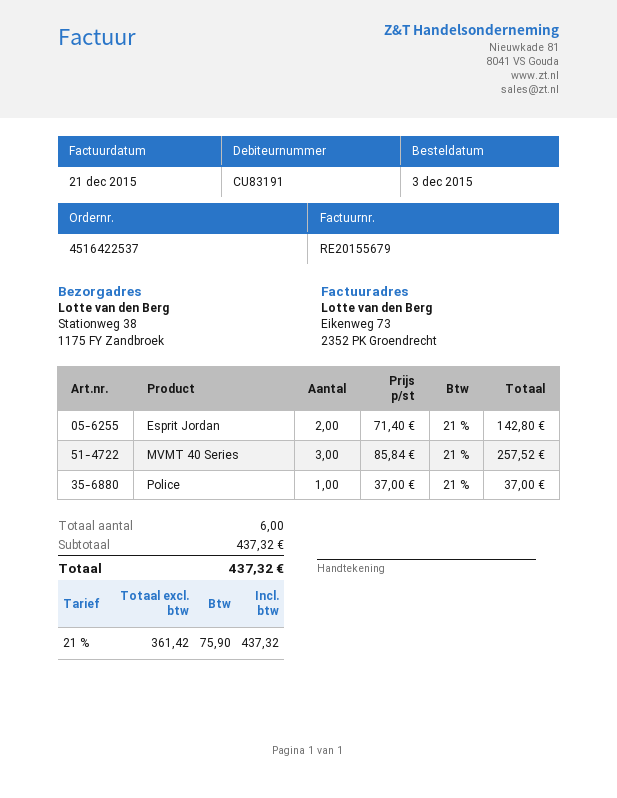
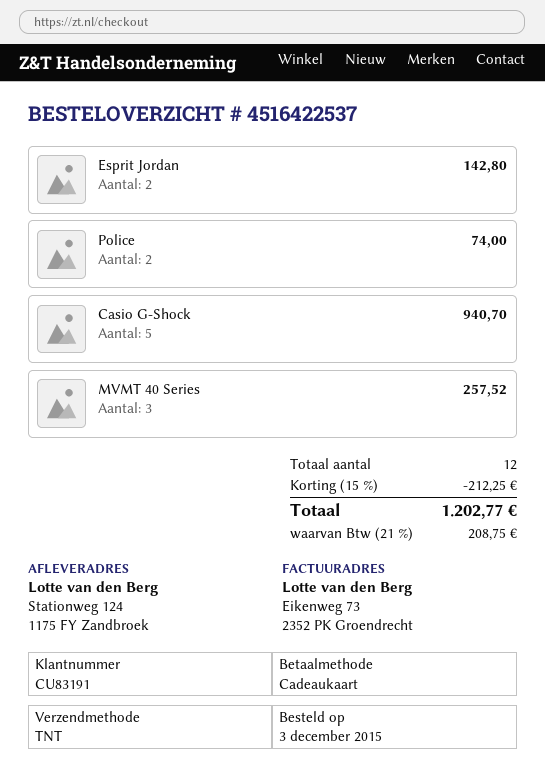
ship to: Stationweg 38, 1175 FY Zandbroek -> Stationweg 124, 1175 FY Zandbroek
Police: 1 for 37.00 -> 2 for 74.00
Casio G-Shock: none -> 5 for 940.70
total quantity: 6 -> 12
discount: none -> 15% = 212.25
tax: 21% = 75.90 -> 21% = 208.75
total: 437.32 -> 1202.77

